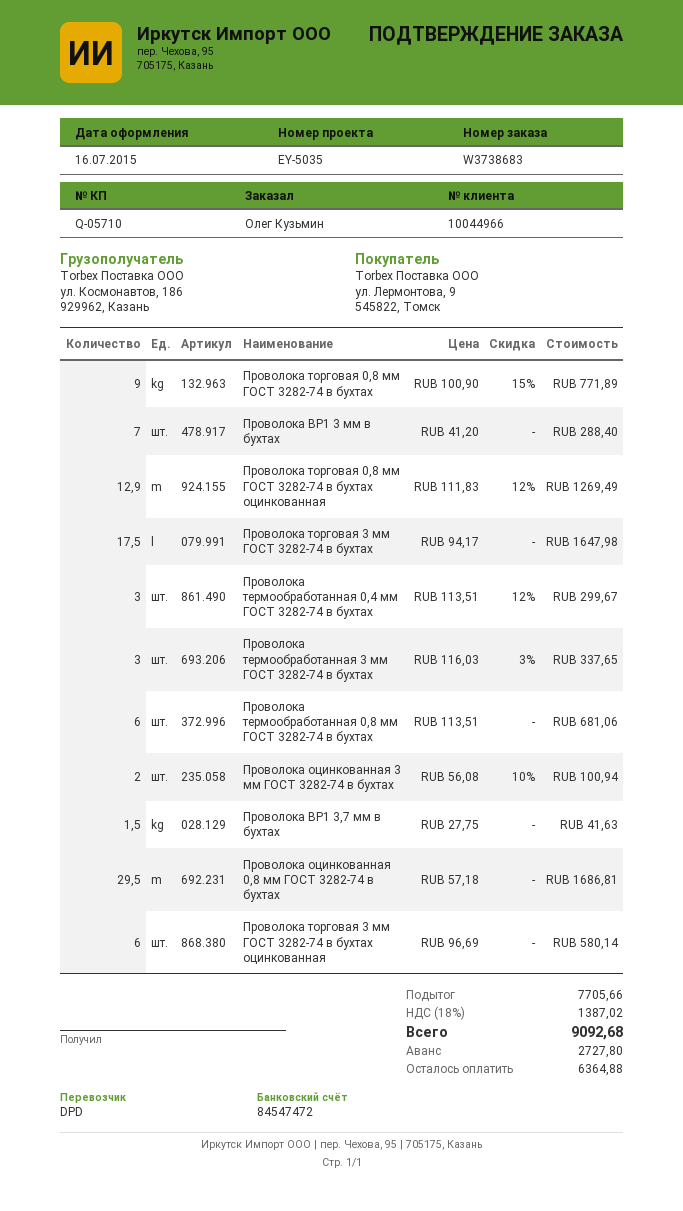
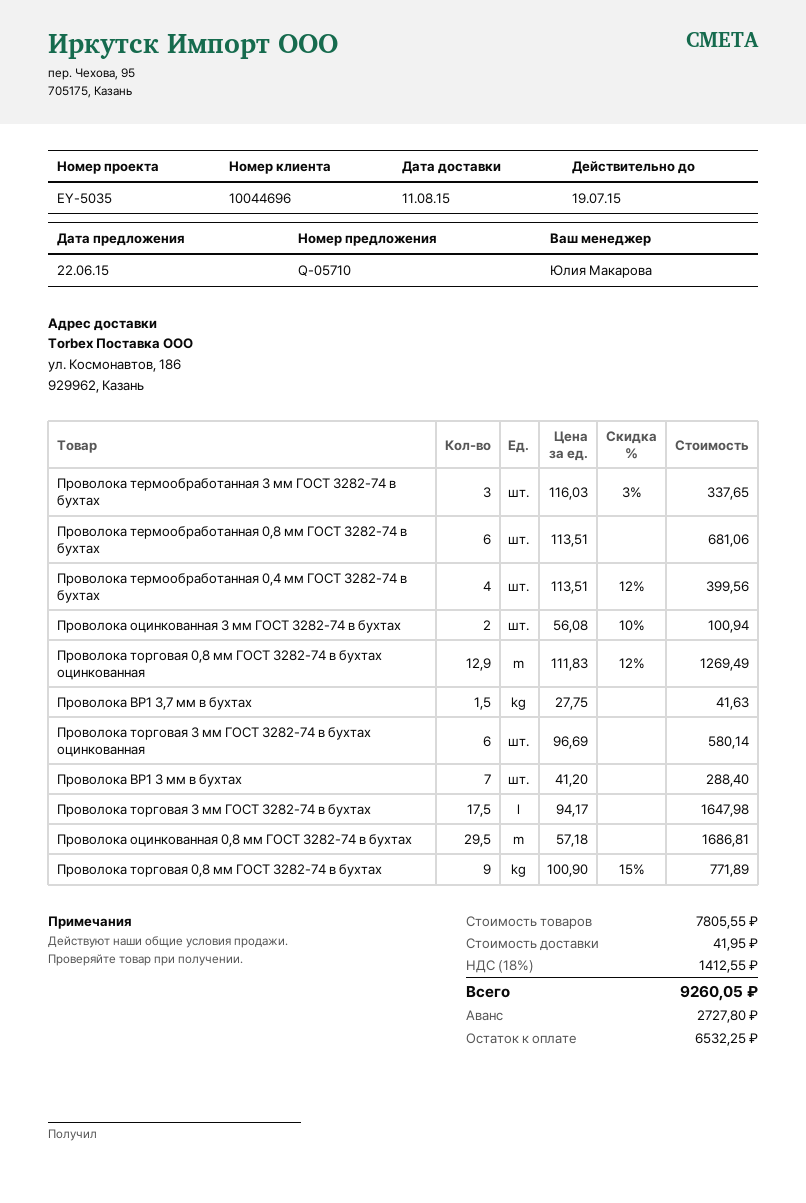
customer number: 10044966 -> 10044696
Проволока термообработанная 0,4 мм ГОСТ 3282-74 в бухтах: 3 x 113.51 - 12% = 299.67 -> 4 x 113.51 - 12% = 399.56
subtotal: 7705.66 -> 7805.55
shipping: none -> 41.95
tax: 18% = 1387.02 -> 18% = 1412.55
total: 9092.68 -> 9260.05
balance: 6364.88 -> 6532.25

